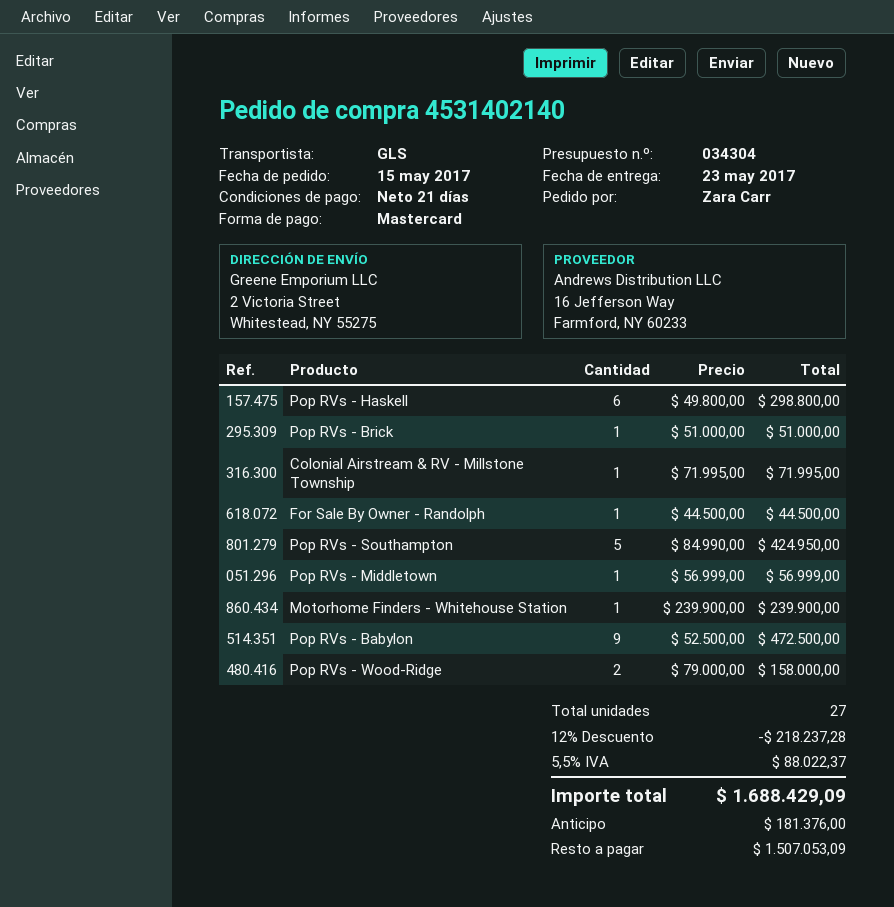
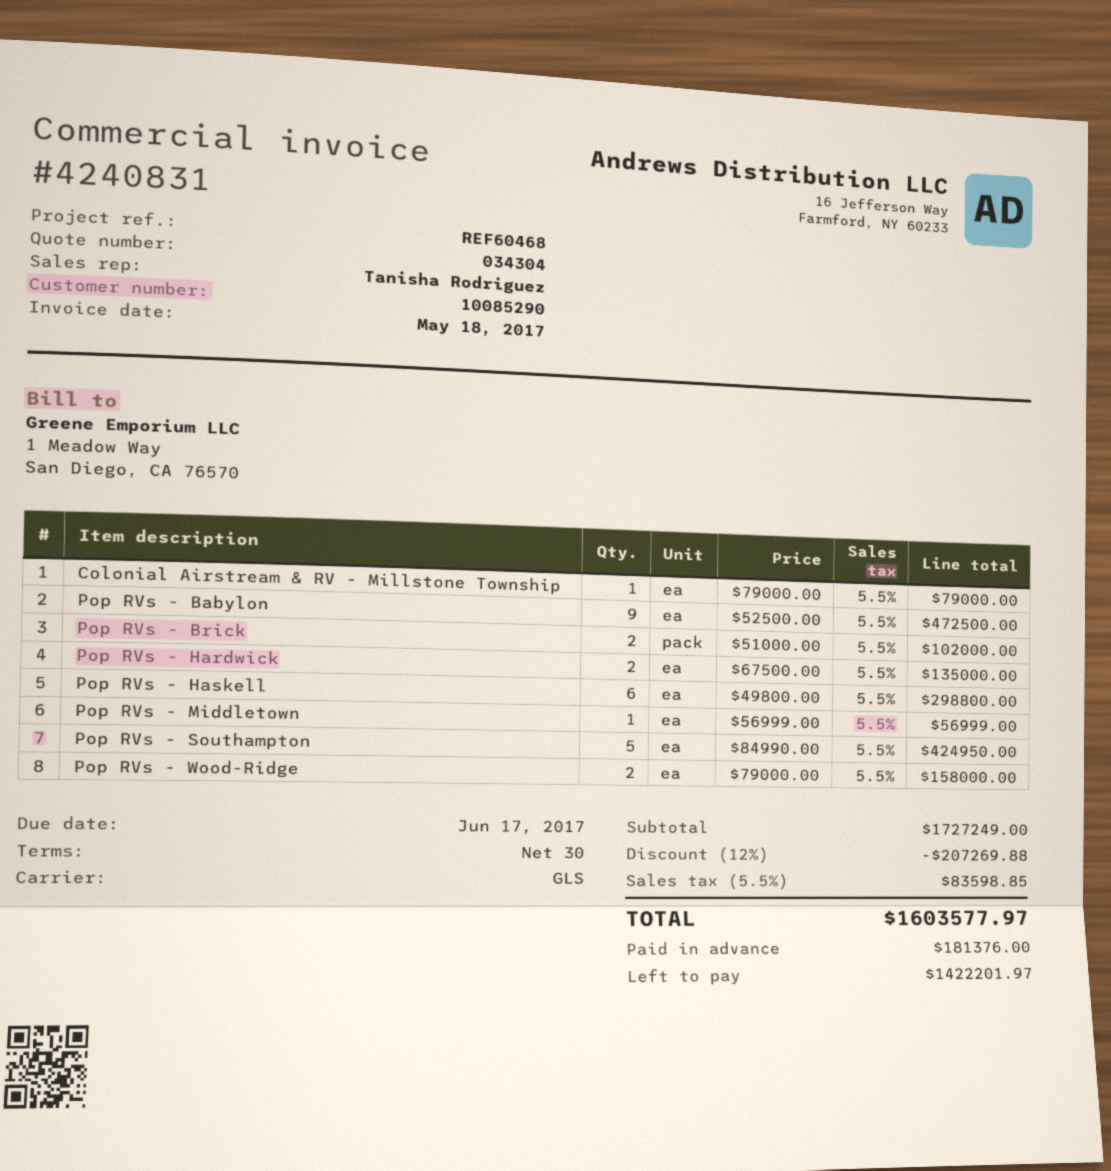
payment terms: 21 days -> 30 days
Pop RVs - Brick: 1 x 51000.00 = 51000.00 -> 2 x 51000.00 = 102000.00
Colonial Airstream & RV - Millstone Township: 1 x 71995.00 = 71995.00 -> 1 x 79000.00 = 79000.00
For Sale By Owner - Randolph: 1 x 44500.00 = 44500.00 -> none
Motorhome Finders - Whitehouse Station: 1 x 239900.00 = 239900.00 -> none
Pop RVs - Hardwick: none -> 2 x 67500.00 = 135000.00
discount: 12% = 218237.28 -> 12% = 207269.88
tax: 5.5% = 88022.37 -> 5.5% = 83598.85
total: 1688429.09 -> 1603577.97
balance: 1507053.09 -> 1422201.97

